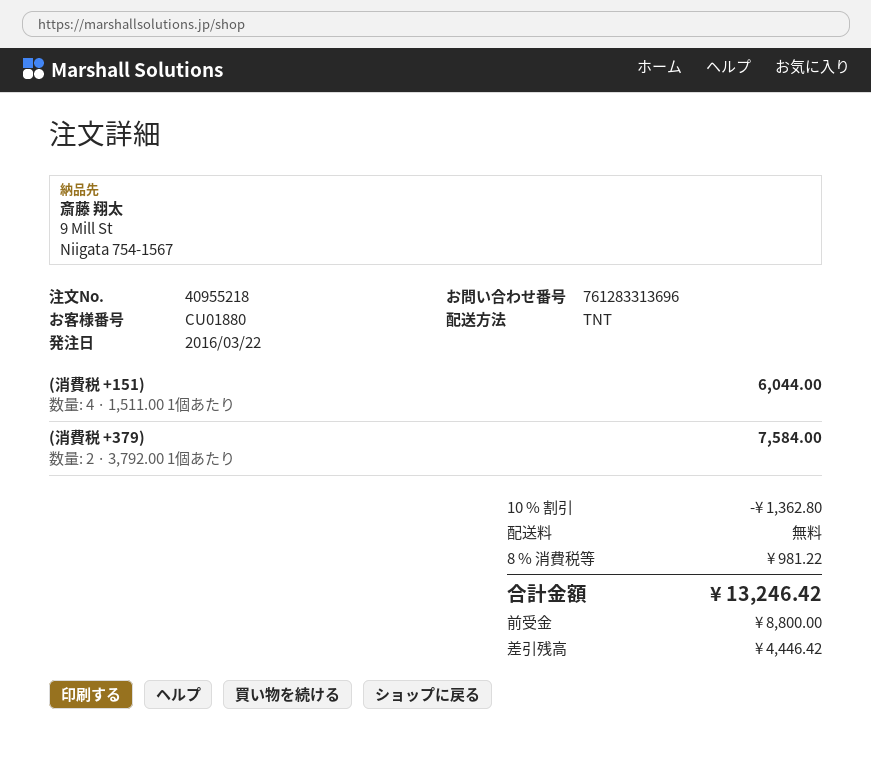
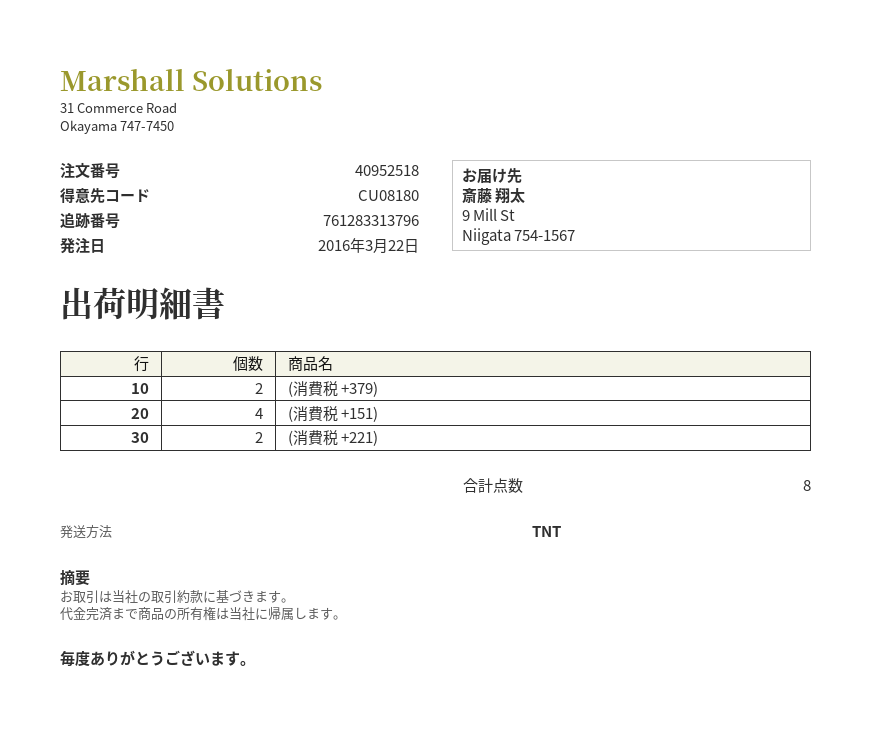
order number: 40955218 -> 40952518
customer number: CU01880 -> CU08180
tracking number: 761283313696 -> 761283313796
(消費税 +221): none -> 2

